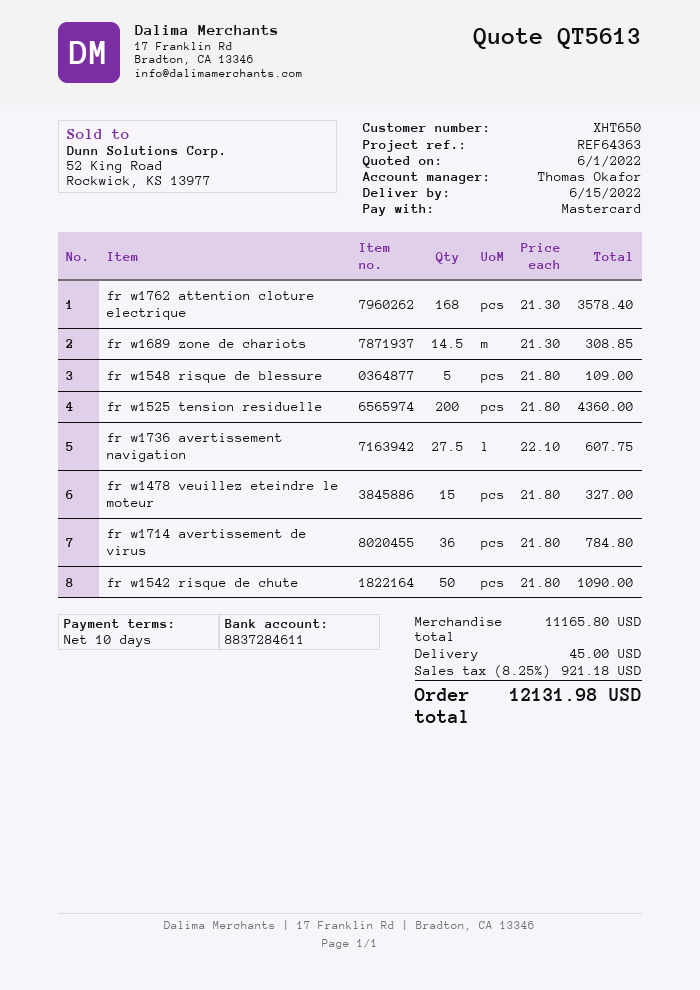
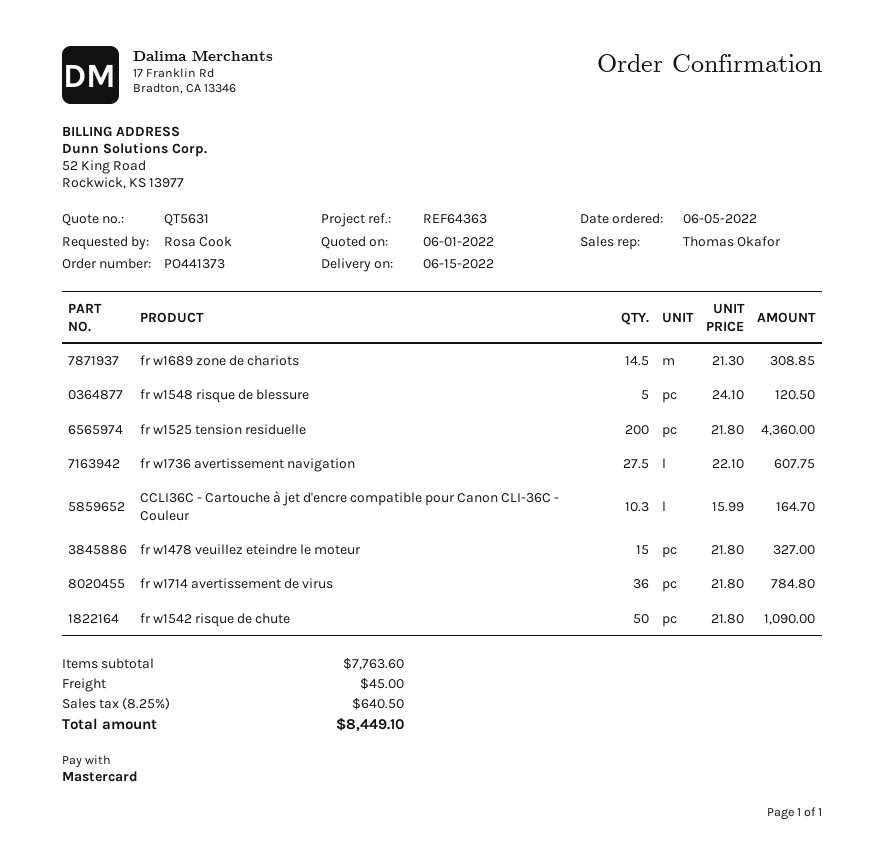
quote number: QT5613 -> QT5631
fr w1762 attention cloture electrique: 168 x 21.30 = 3578.40 -> none
fr w1548 risque de blessure: 5 x 21.80 = 109.00 -> 5 x 24.10 = 120.50
CCLI36C - Cartouche à jet d'encre compatible pour Canon CLI-36C - Couleur: none -> 10.3 x 15.99 = 164.70
subtotal: 11165.80 -> 7763.60
tax: 8.25% = 921.18 -> 8.25% = 640.50
total: 12131.98 -> 8449.10

